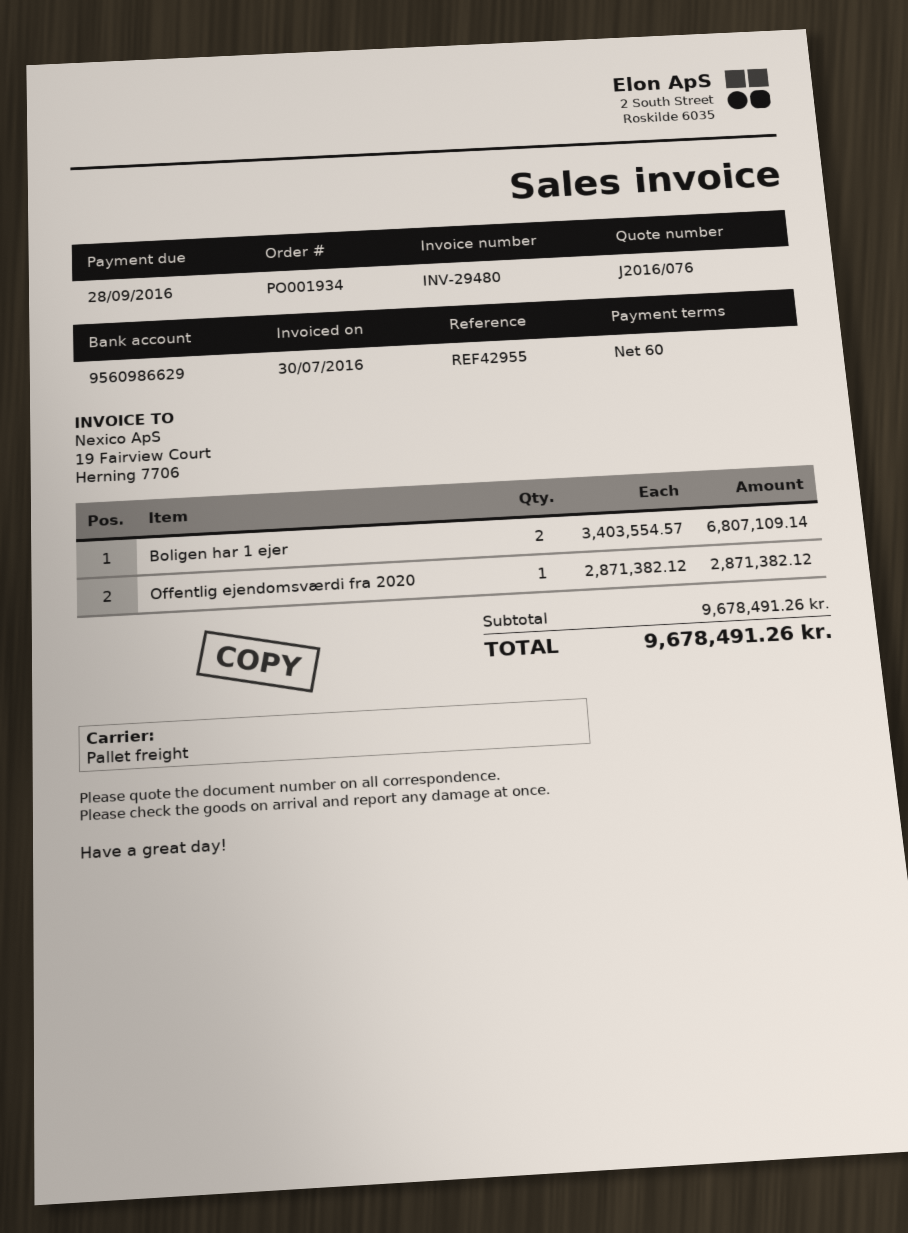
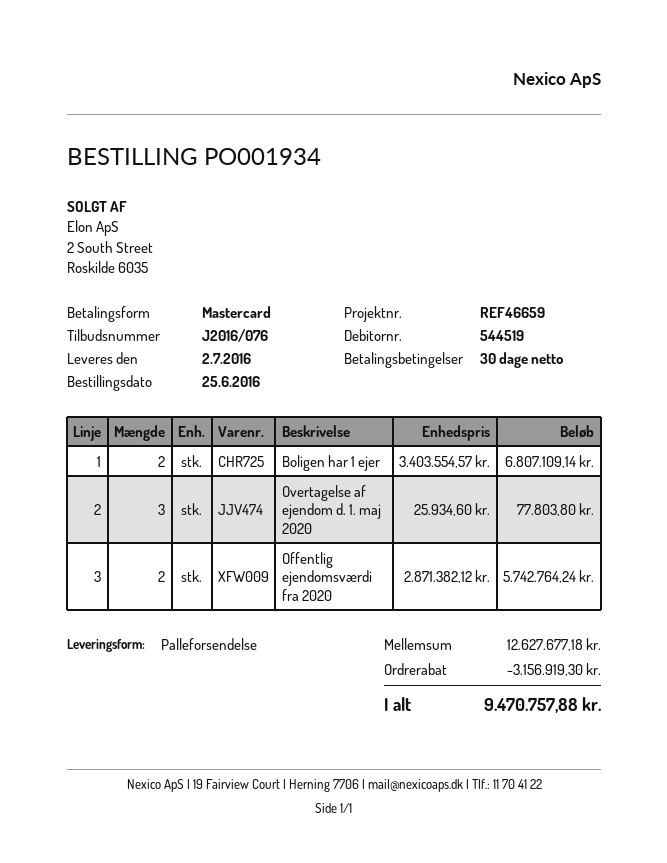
payment terms: 60 days -> 30 days
reference: REF42955 -> REF46659
Offentlig ejendomsværdi fra 2020: 1 x 2871382.12 = 2871382.12 -> 2 x 2871382.12 = 5742764.24
Overtagelse af ejendom d. 1. maj 2020: none -> 3 x 25934.60 = 77803.80
subtotal: 9678491.26 -> 12627677.18
discount: none -> 3156919.30
total: 9678491.26 -> 9470757.88

